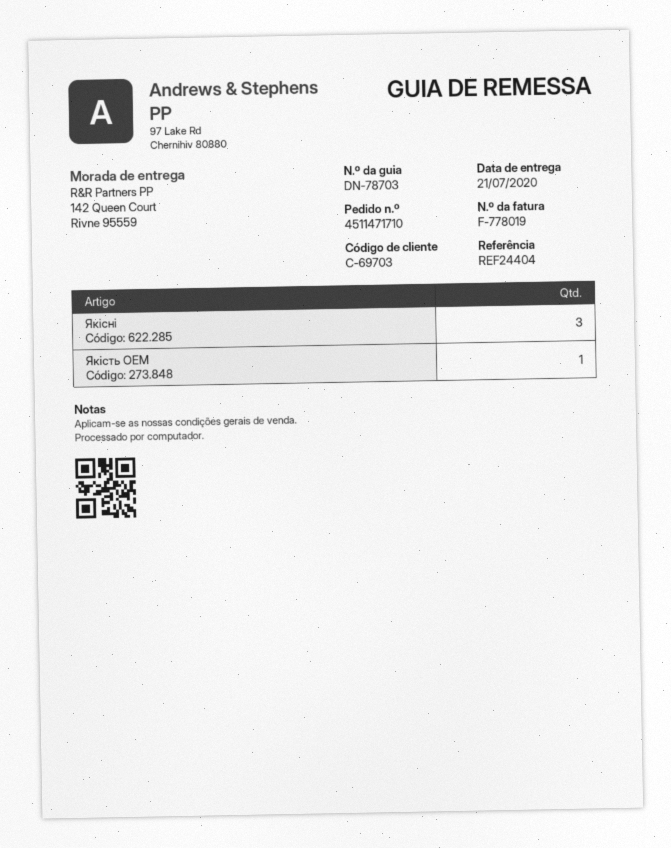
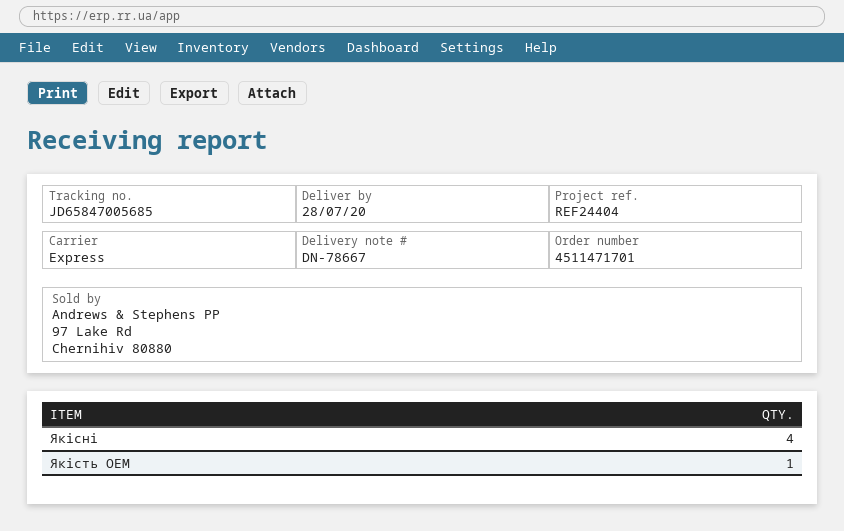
order number: 4511471710 -> 4511471701
delivery note number: DN-78703 -> DN-78667
delivery date: 2020-07-21 -> 2020-07-28
Якісні: 3 -> 4

